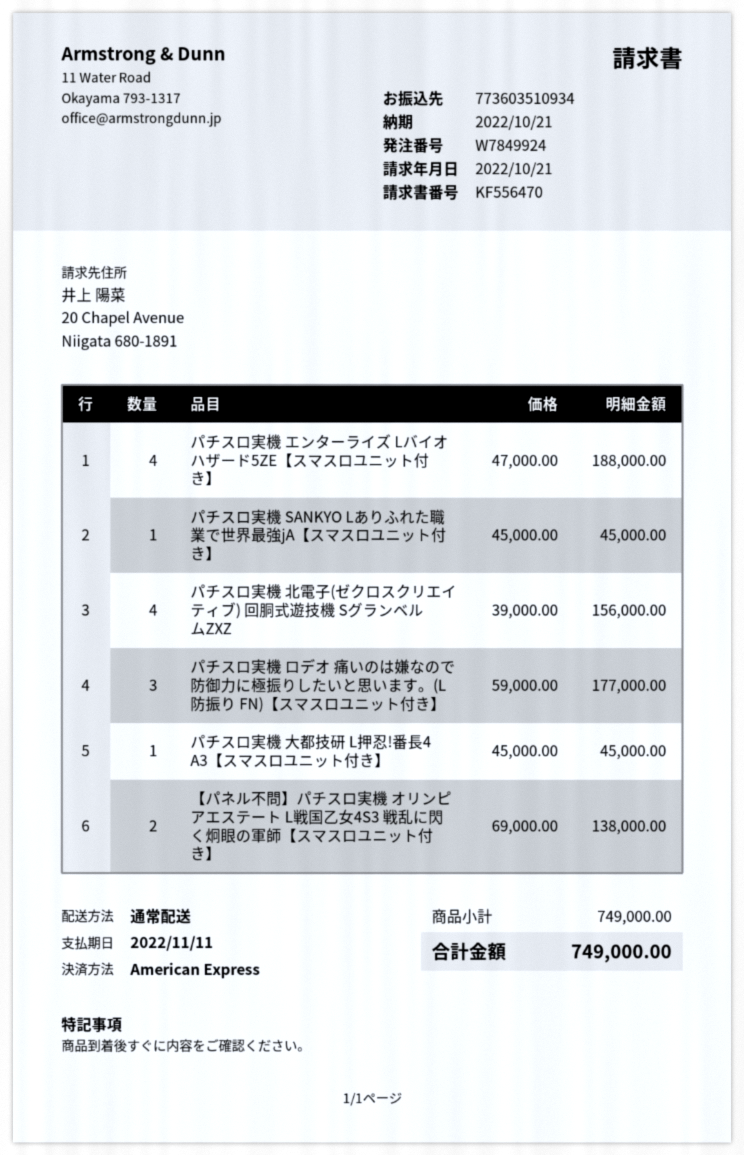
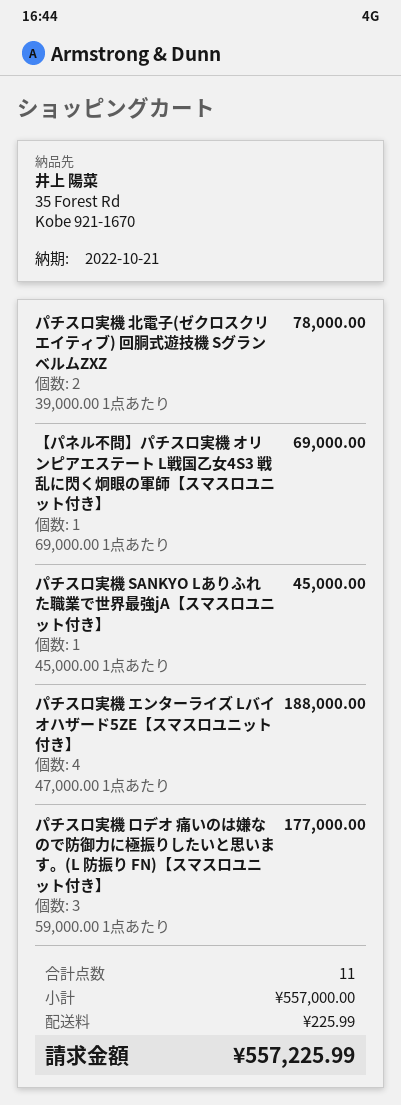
パチスロ実機 北電子(ゼクロスクリエイティブ) 回胴式遊技機 SグランベルムZXZ: 4 x 39000.00 = 156000.00 -> 2 x 39000.00 = 78000.00
パチスロ実機 大都技研 L押忍!番長4 A3【スマスロユニット付き】: 1 x 45000.00 = 45000.00 -> none
【パネル不問】パチスロ実機 オリンピアエステート L戦国乙女4S3 戦乱に閃く炯眼の軍師【スマスロユニット付き】: 2 x 69000.00 = 138000.00 -> 1 x 69000.00 = 69000.00
subtotal: 749000.00 -> 557000.00
shipping: none -> 225.99
total: 749000.00 -> 557225.99

